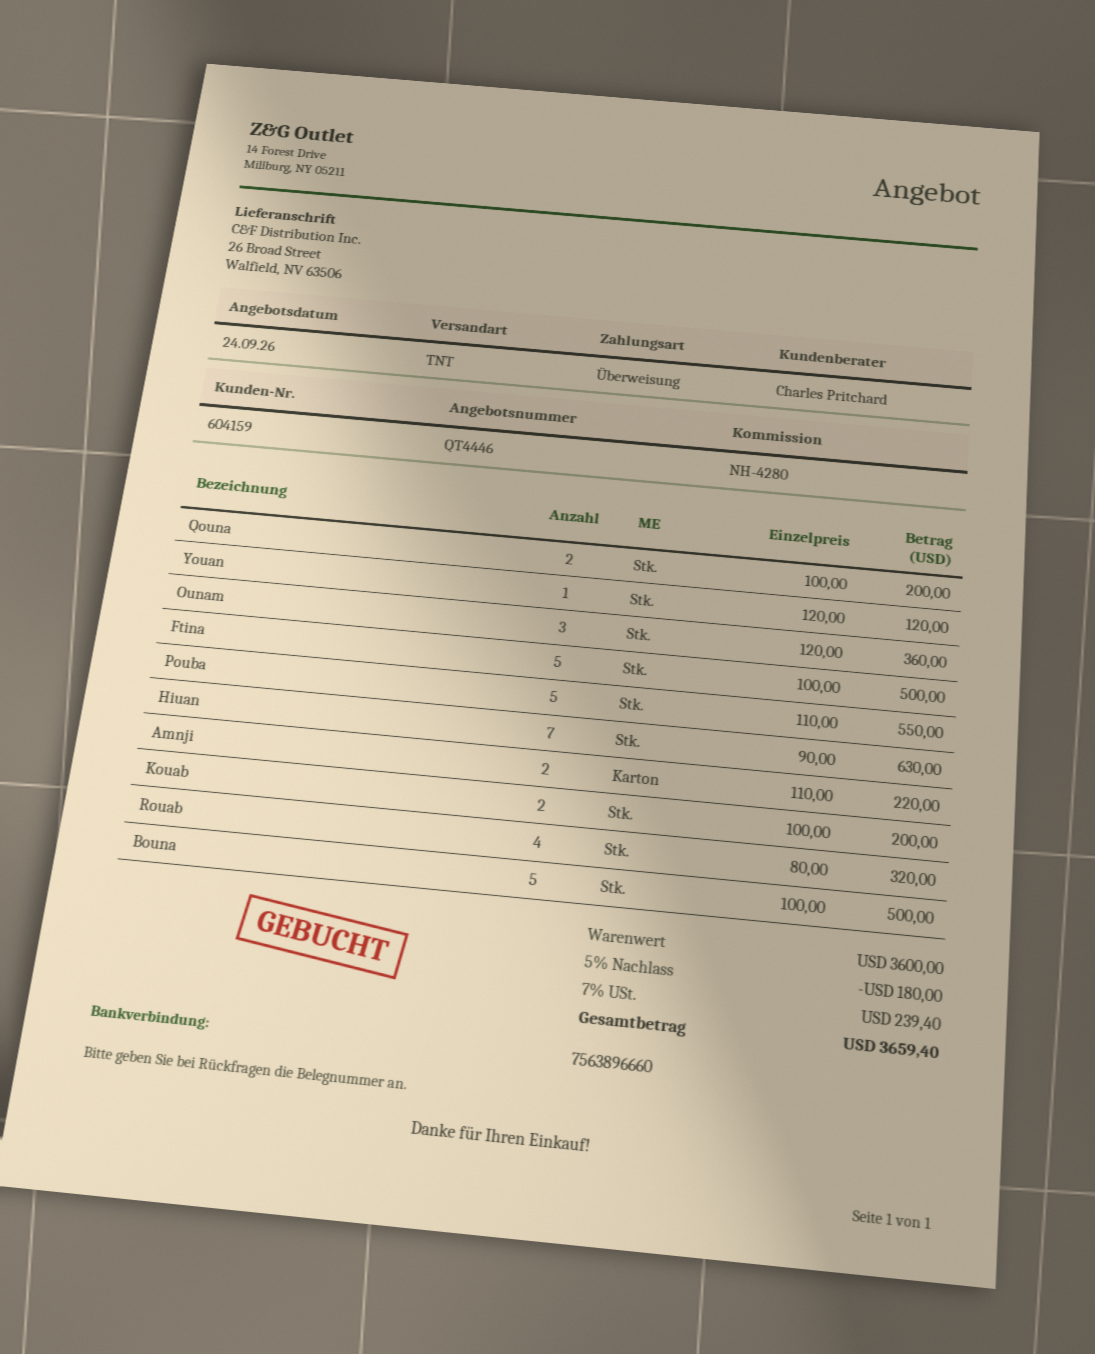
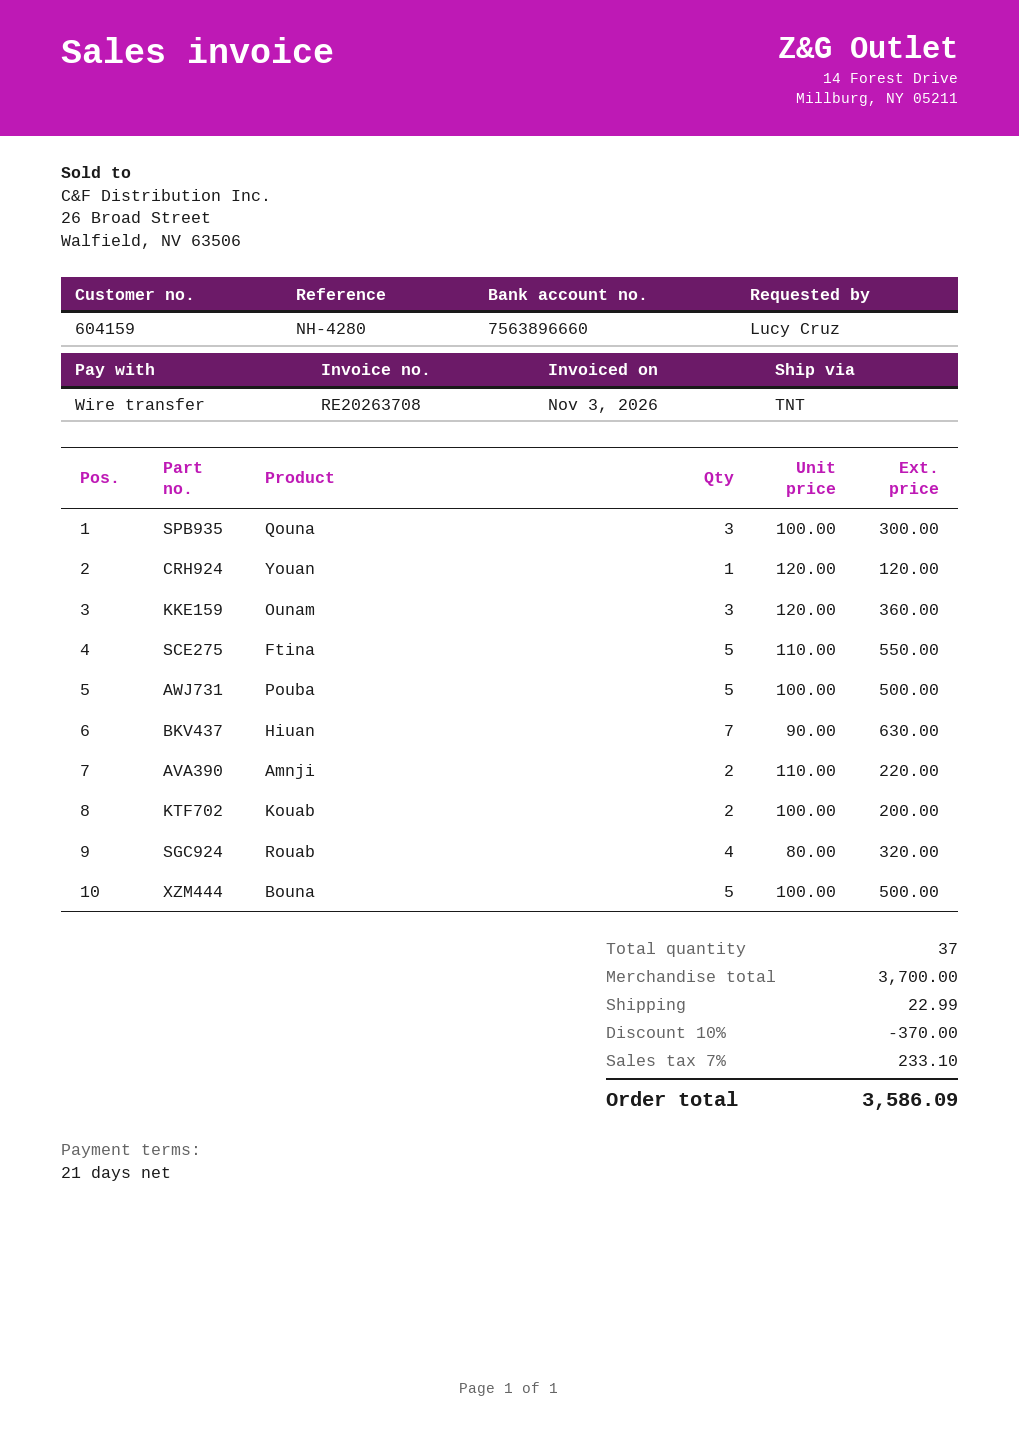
Qouna: 2 x 100.00 = 200.00 -> 3 x 100.00 = 300.00
Ftina: 5 x 100.00 = 500.00 -> 5 x 110.00 = 550.00
Pouba: 5 x 110.00 = 550.00 -> 5 x 100.00 = 500.00
subtotal: 3600.00 -> 3700.00
discount: 5% = 180.00 -> 10% = 370.00
shipping: none -> 22.99
tax: 7% = 239.40 -> 7% = 233.10
total: 3659.40 -> 3586.09

